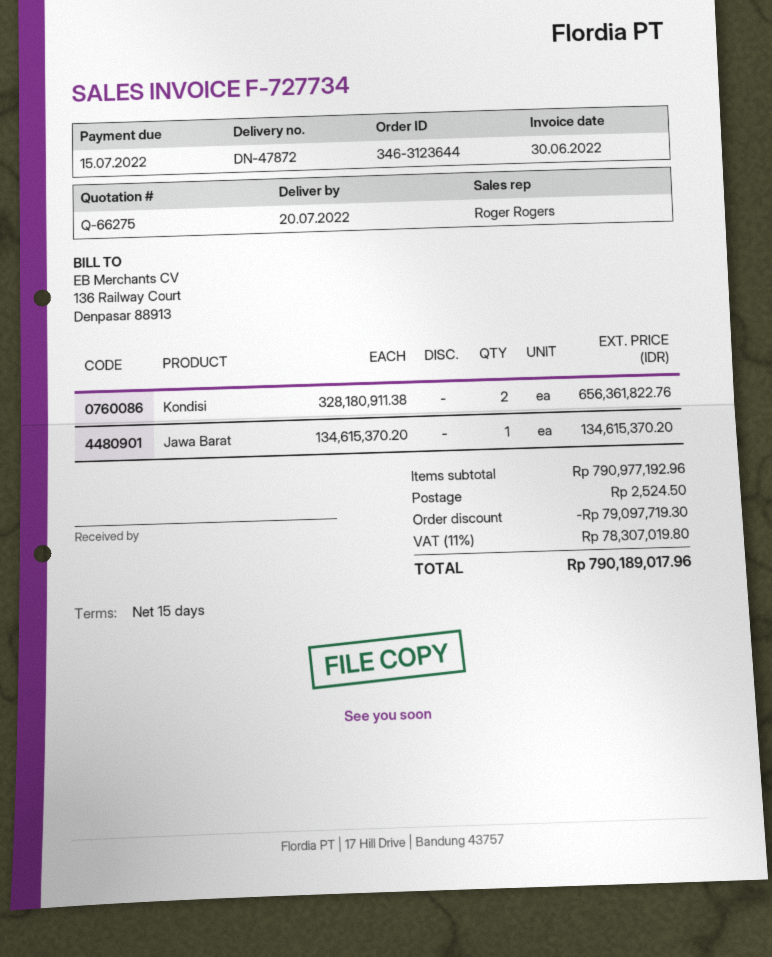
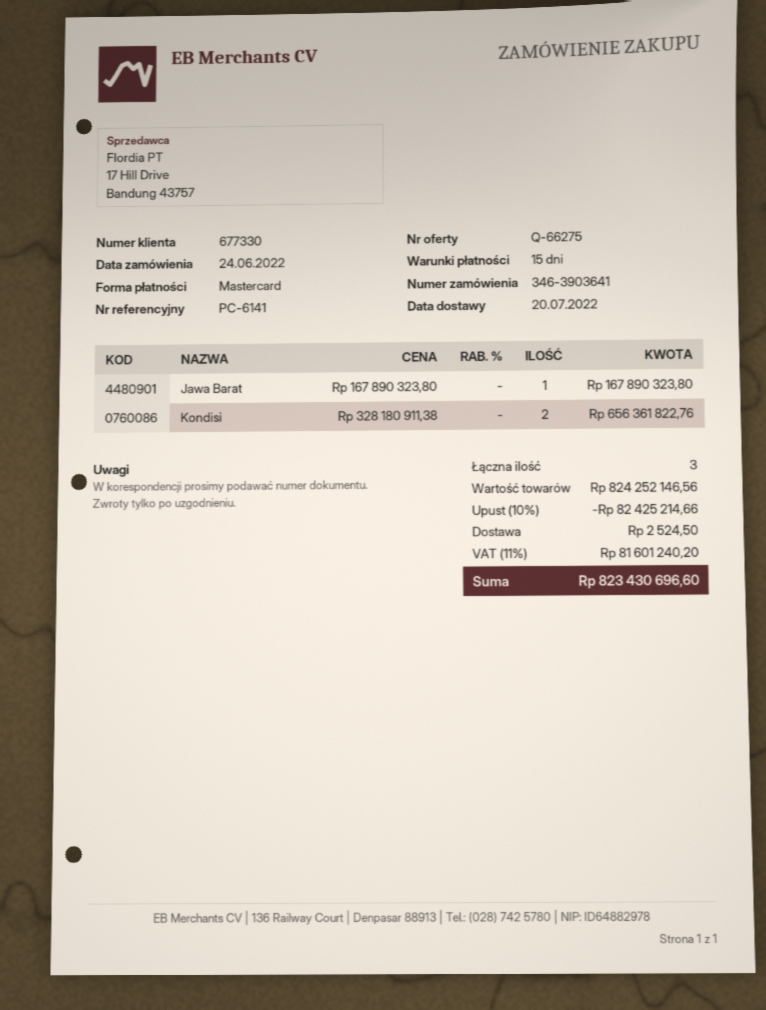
order number: 346-3123644 -> 346-3903641
Jawa Barat: 1 x 134615370.20 = 134615370.20 -> 1 x 167890323.80 = 167890323.80
subtotal: 790977192.96 -> 824252146.56
discount: 79097719.30 -> 82425214.66
tax: 11% = 78307019.80 -> 11% = 81601240.20
total: 790189017.96 -> 823430696.60

